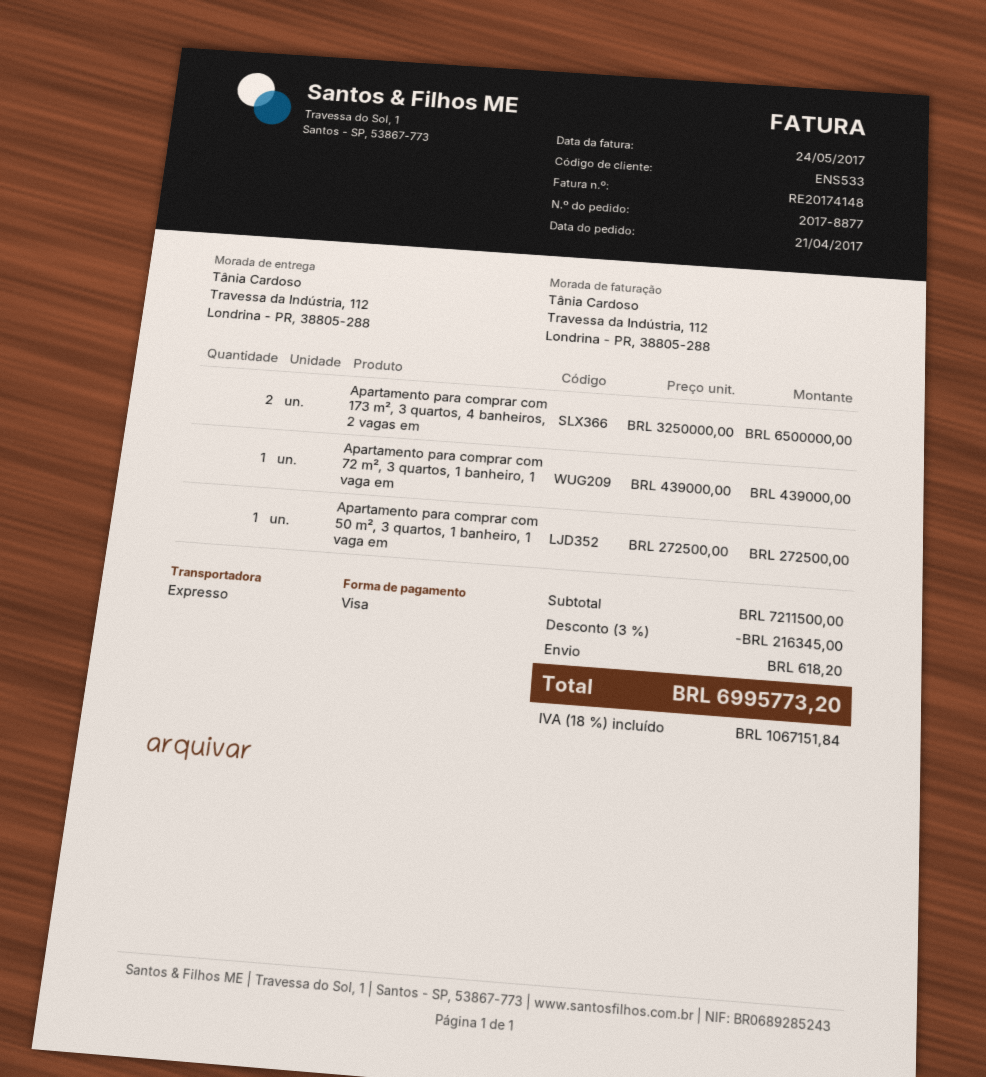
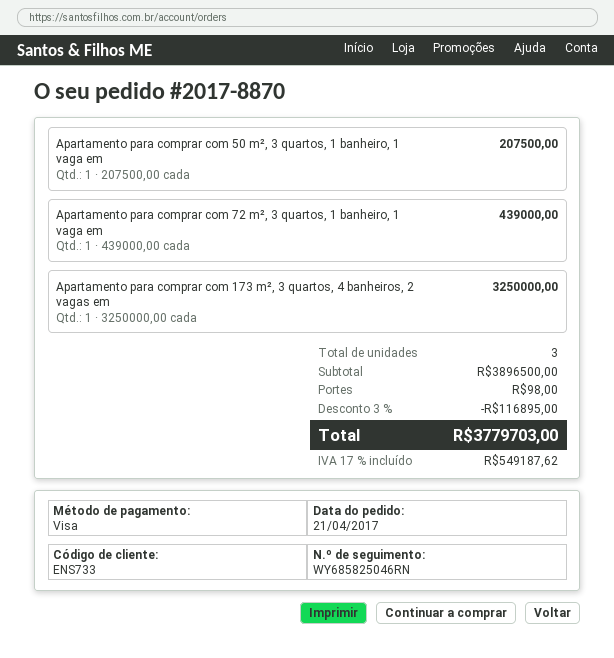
order number: 2017-8877 -> 2017-8870
customer number: ENS533 -> ENS733
Apartamento para comprar com 173 m², 3 quartos, 4 banheiros, 2 vagas em: 2 x 3250000.00 = 6500000.00 -> 1 x 3250000.00 = 3250000.00
Apartamento para comprar com 50 m², 3 quartos, 1 banheiro, 1 vaga em: 1 x 272500.00 = 272500.00 -> 1 x 207500.00 = 207500.00
subtotal: 7211500.00 -> 3896500.00
discount: 3% = 216345.00 -> 3% = 116895.00
shipping: 618.20 -> 98.00
tax: 18% = 1067151.84 -> 17% = 549187.62
total: 6995773.20 -> 3779703.00

